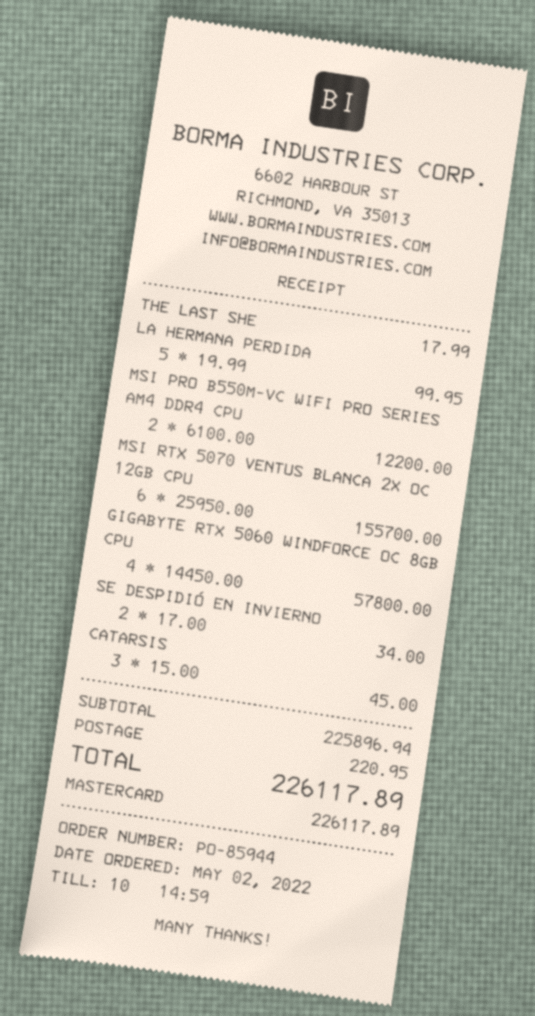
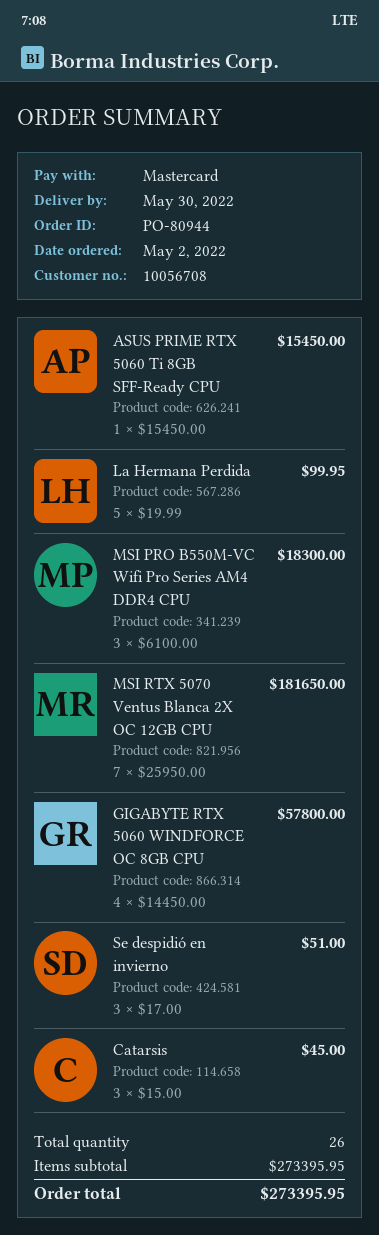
order number: PO-85944 -> PO-80944
THE LAST SHE: 1 x 17.99 = 17.99 -> none
MSI PRO B550M-VC WIFI PRO SERIES AM4 DDR4 CPU: 2 x 6100.00 = 12200.00 -> 3 x 6100.00 = 18300.00
MSI RTX 5070 VENTUS BLANCA 2X OC 12GB CPU: 6 x 25950.00 = 155700.00 -> 7 x 25950.00 = 181650.00
SE DESPIDIÓ EN INVIERNO: 2 x 17.00 = 34.00 -> 3 x 17.00 = 51.00
ASUS PRIME RTX 5060 Ti 8GB SFF-Ready CPU: none -> 1 x 15450.00 = 15450.00
subtotal: 225896.94 -> 273395.95
shipping: 220.95 -> none
total: 226117.89 -> 273395.95

